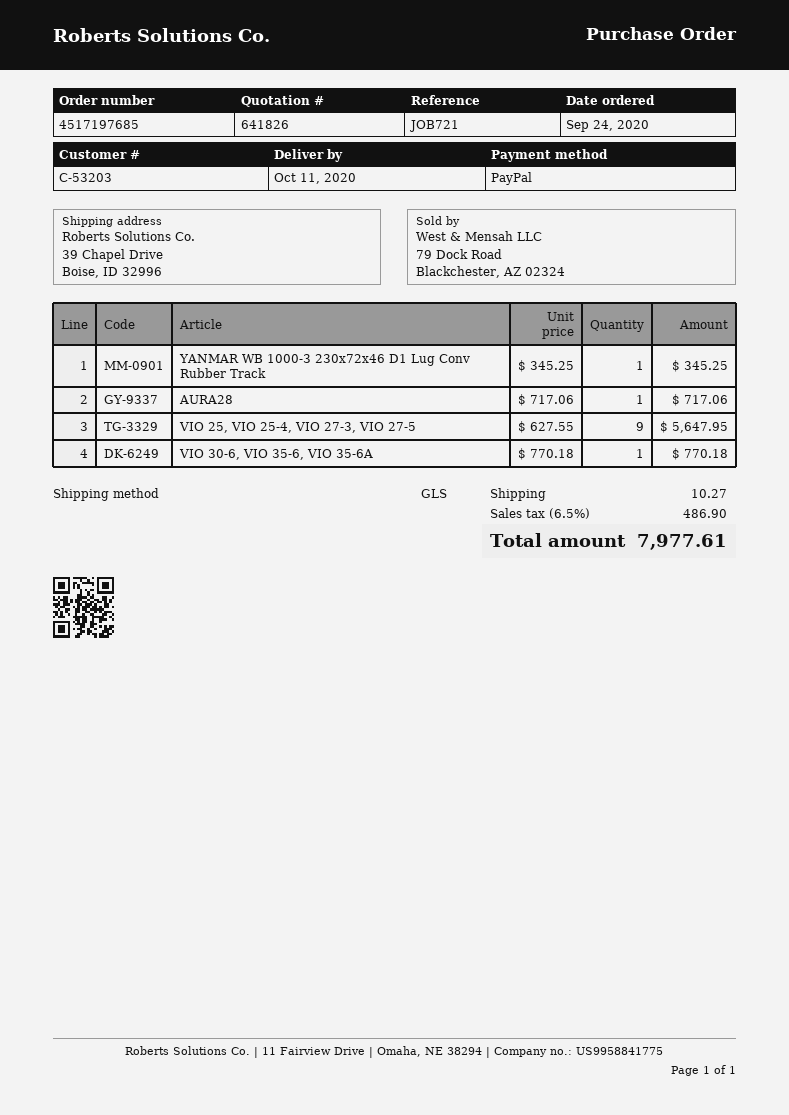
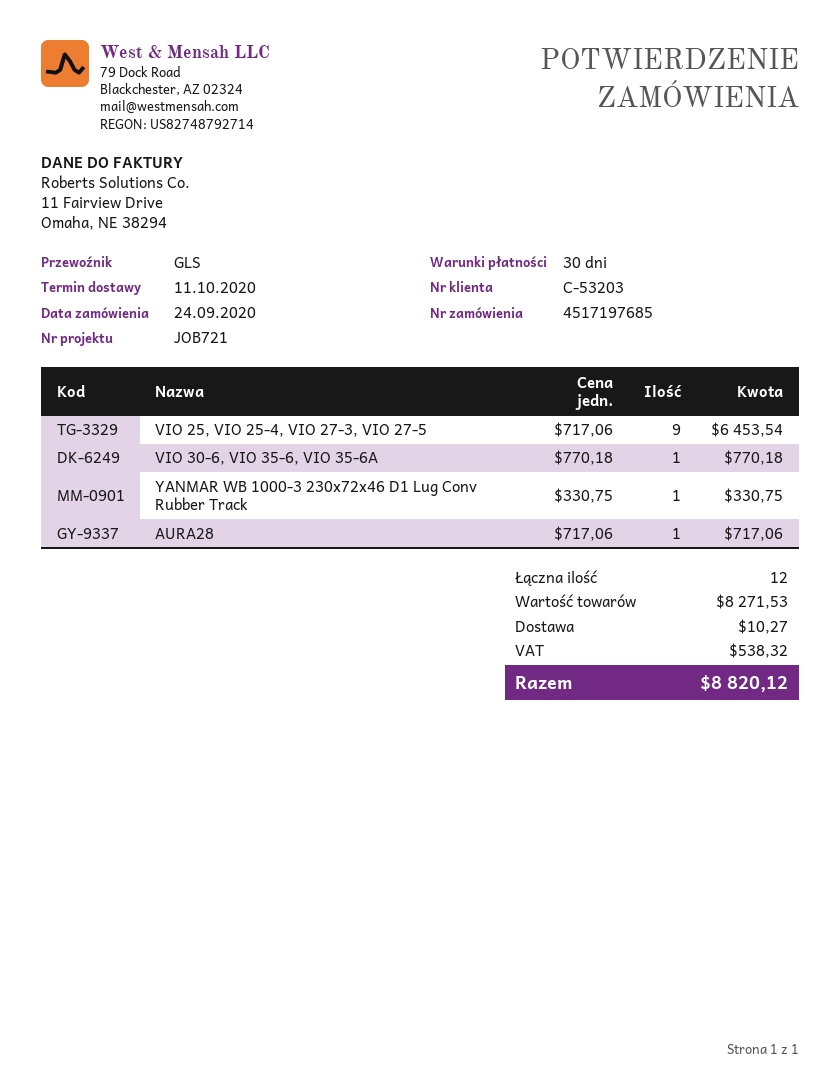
YANMAR WB 1000-3 230x72x46 D1 Lug Conv Rubber Track: 1 x 345.25 = 345.25 -> 1 x 330.75 = 330.75
VIO 25, VIO 25-4, VIO 27-3, VIO 27-5: 9 x 627.55 = 5647.95 -> 9 x 717.06 = 6453.54
tax: 486.90 -> 538.32
total: 7977.61 -> 8820.12

